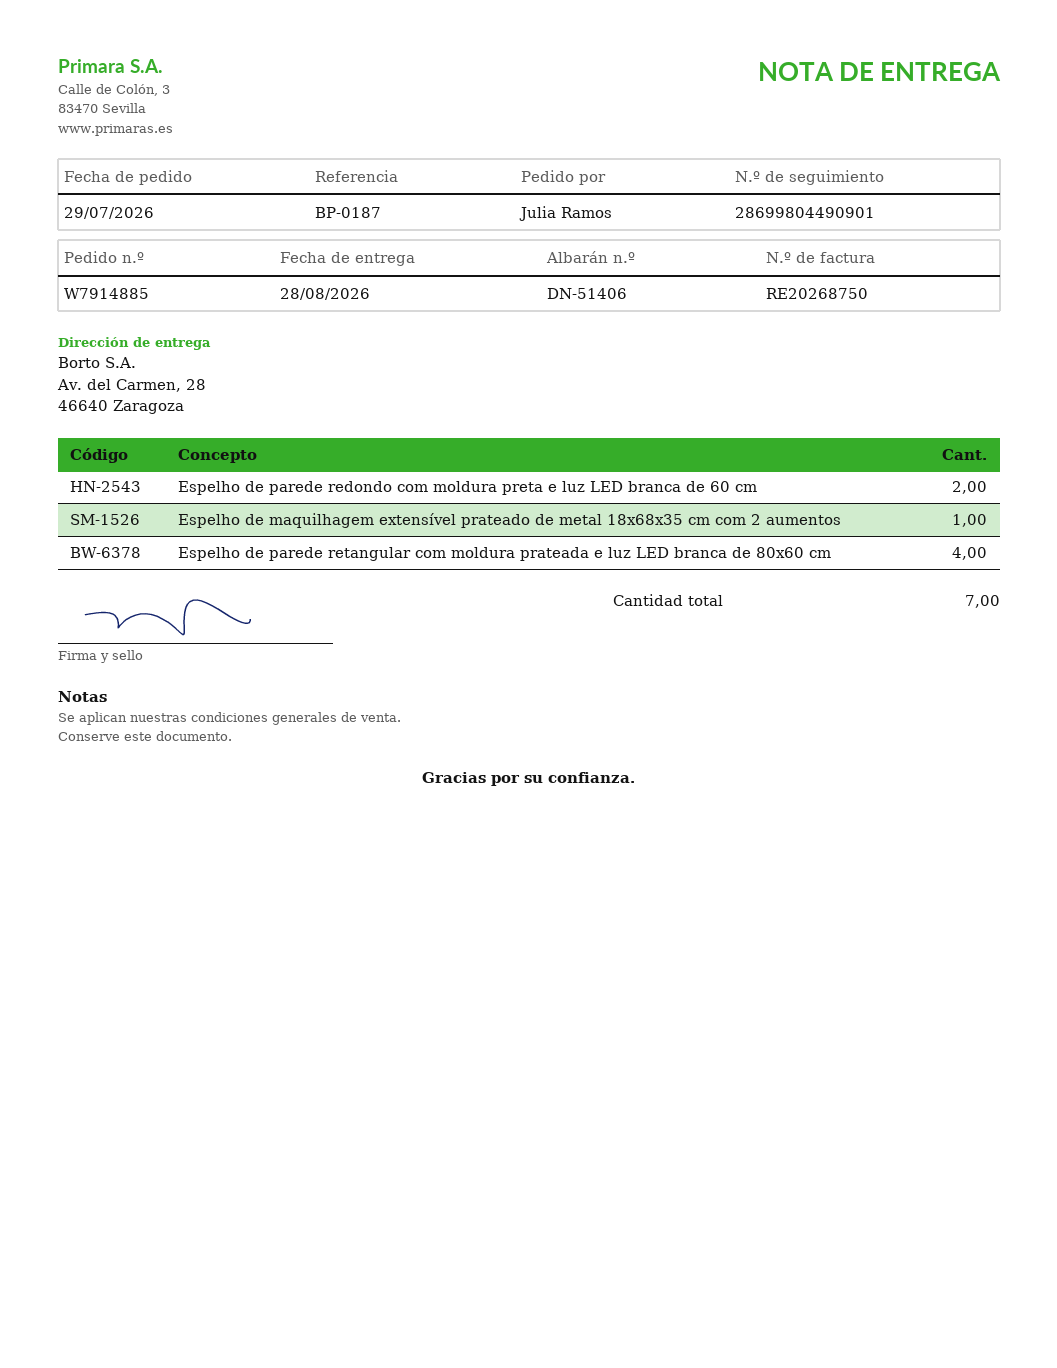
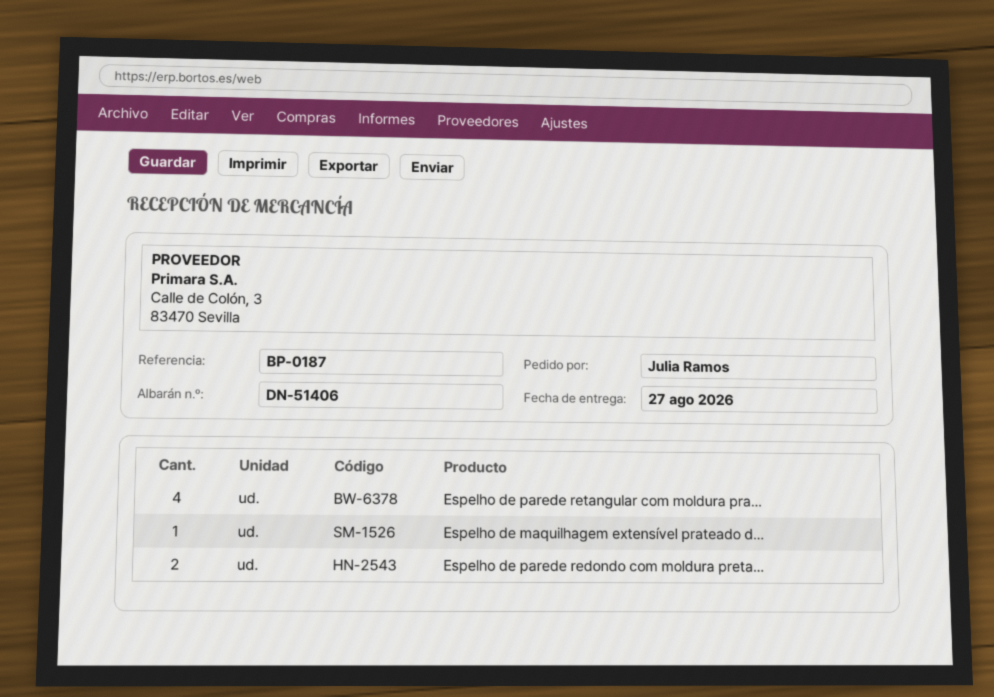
delivery date: 2026-08-28 -> 2026-08-27

